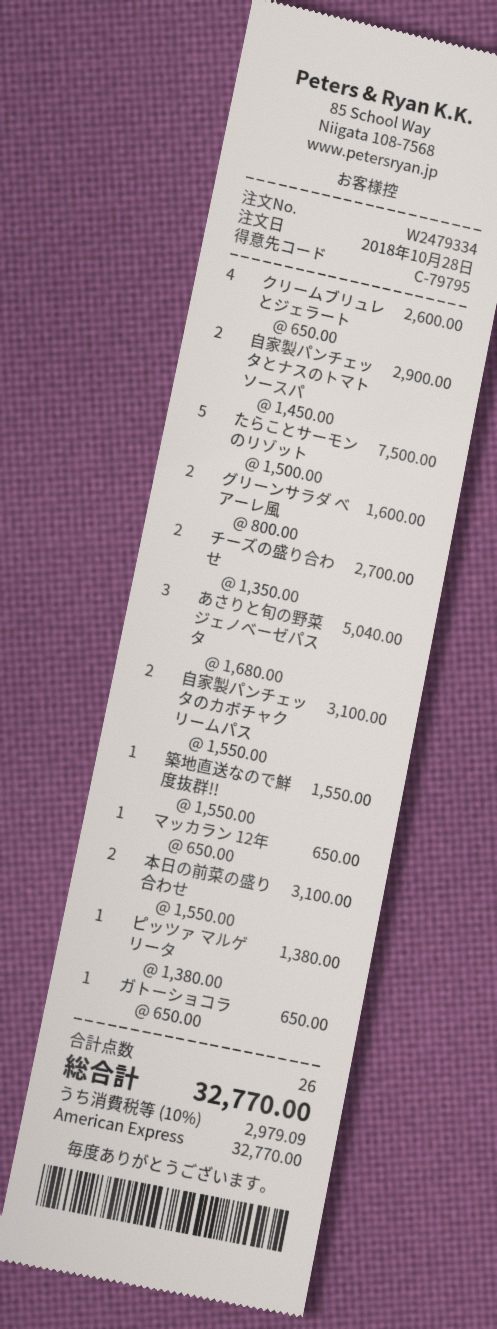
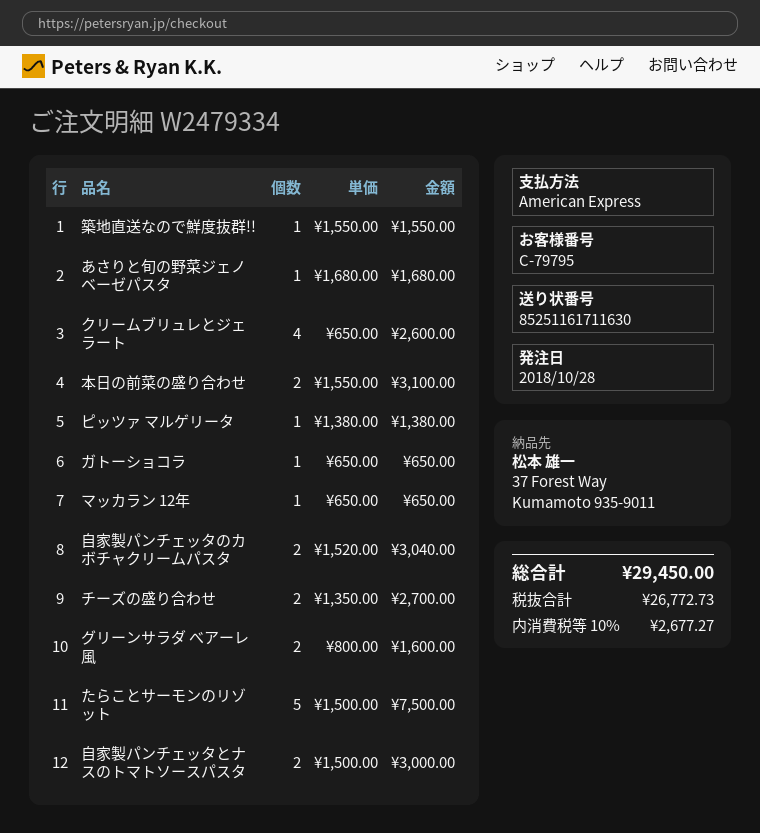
自家製パンチェッタとナスのトマトソースパ: 2 x 1450.00 = 2900.00 -> 2 x 1500.00 = 3000.00
あさりと旬の野菜ジェノベーゼパスタ: 3 x 1680.00 = 5040.00 -> 1 x 1680.00 = 1680.00
自家製パンチェッタのカボチャクリームパス: 2 x 1550.00 = 3100.00 -> 2 x 1520.00 = 3040.00
tax: 10% = 2979.09 -> 10% = 2677.27
total: 32770.00 -> 29450.00

